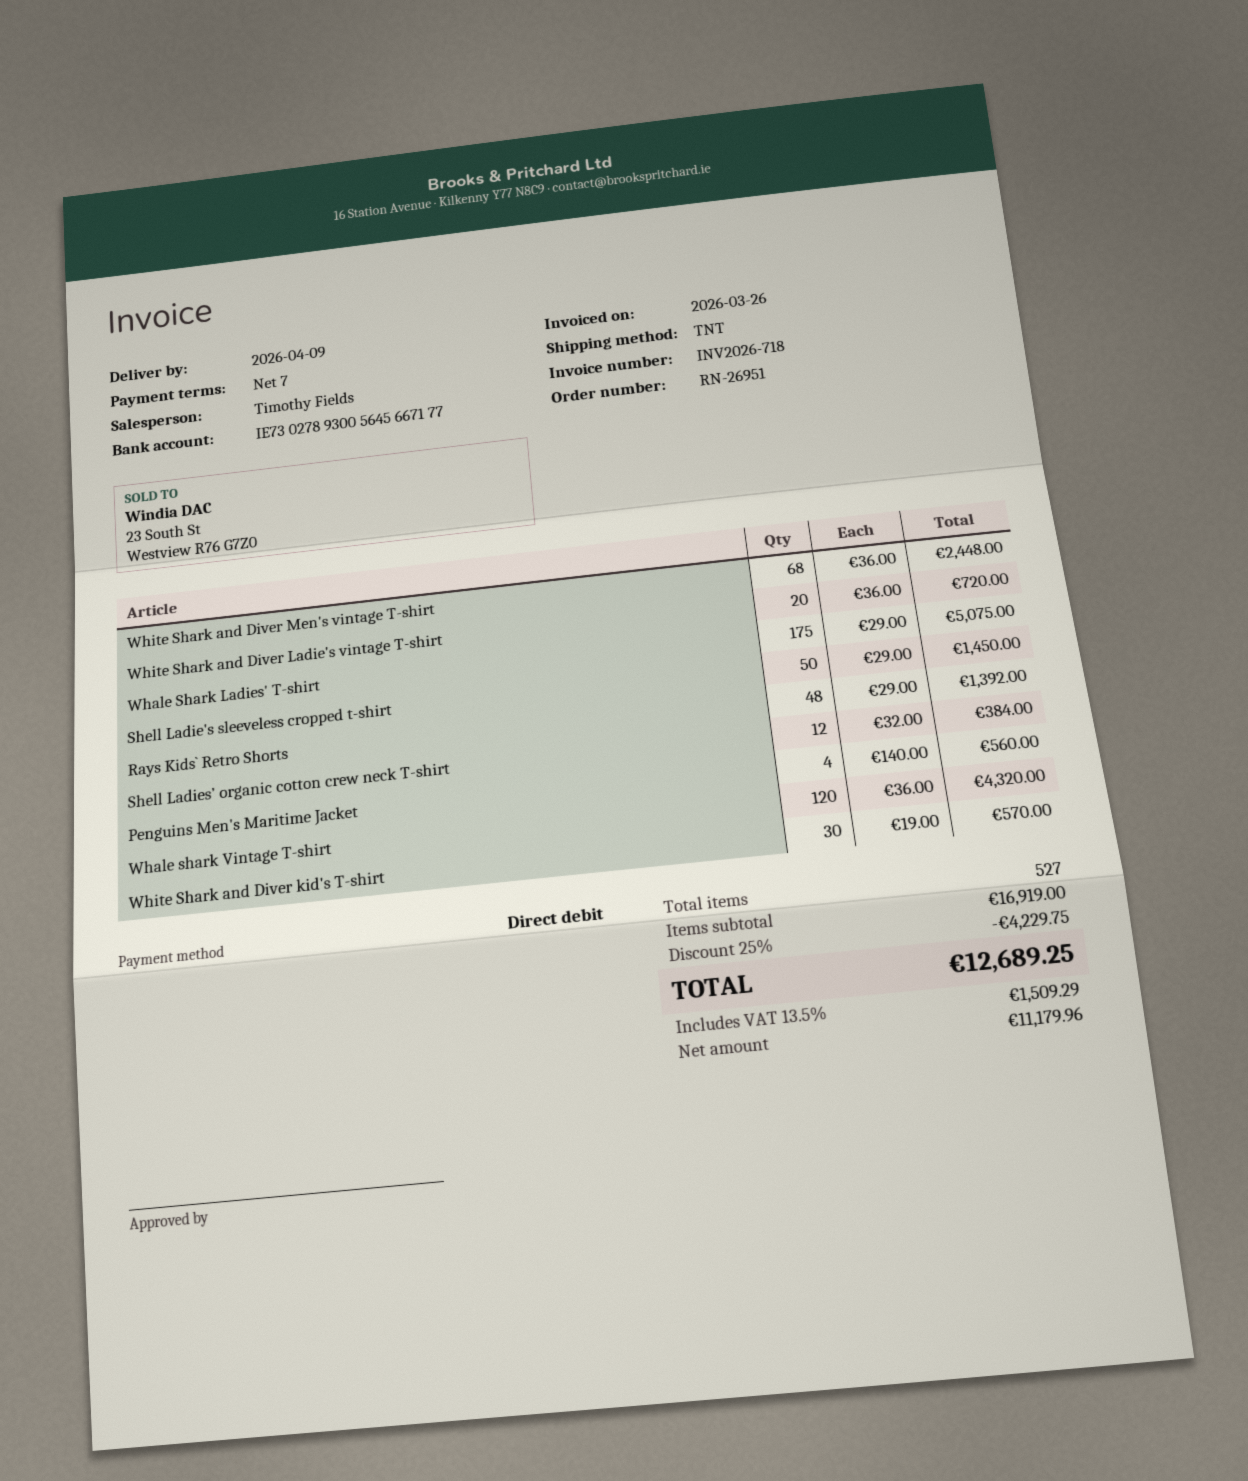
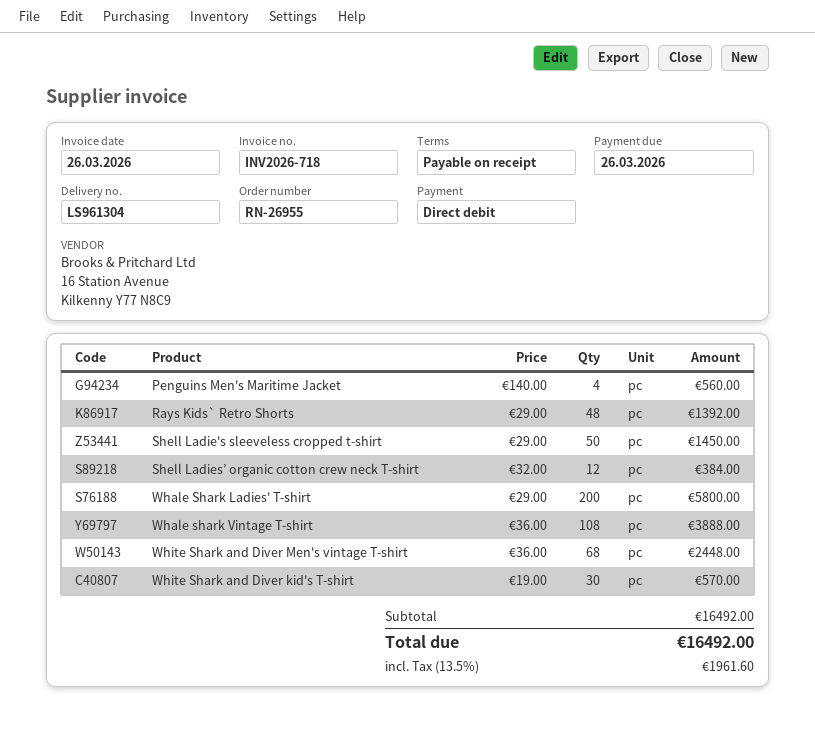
order number: RN-26951 -> RN-26955
payment terms: 7 days -> on receipt
White Shark and Diver Ladie's vintage T-shirt: 20 x 36.00 = 720.00 -> none
Whale Shark Ladies' T-shirt: 175 x 29.00 = 5075.00 -> 200 x 29.00 = 5800.00
Whale shark Vintage T-shirt: 120 x 36.00 = 4320.00 -> 108 x 36.00 = 3888.00
subtotal: 16919.00 -> 16492.00
discount: 25% = 4229.75 -> none
tax: 13.5% = 1509.29 -> 13.5% = 1961.60
total: 12689.25 -> 16492.00

